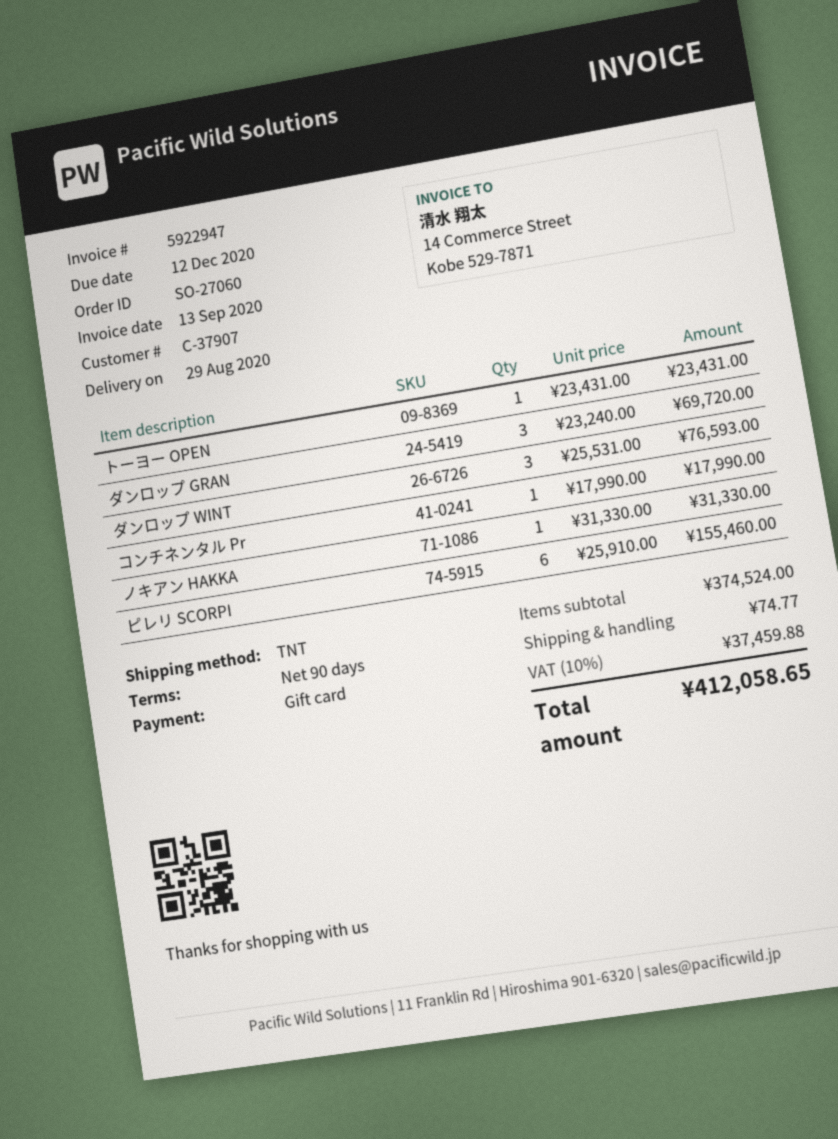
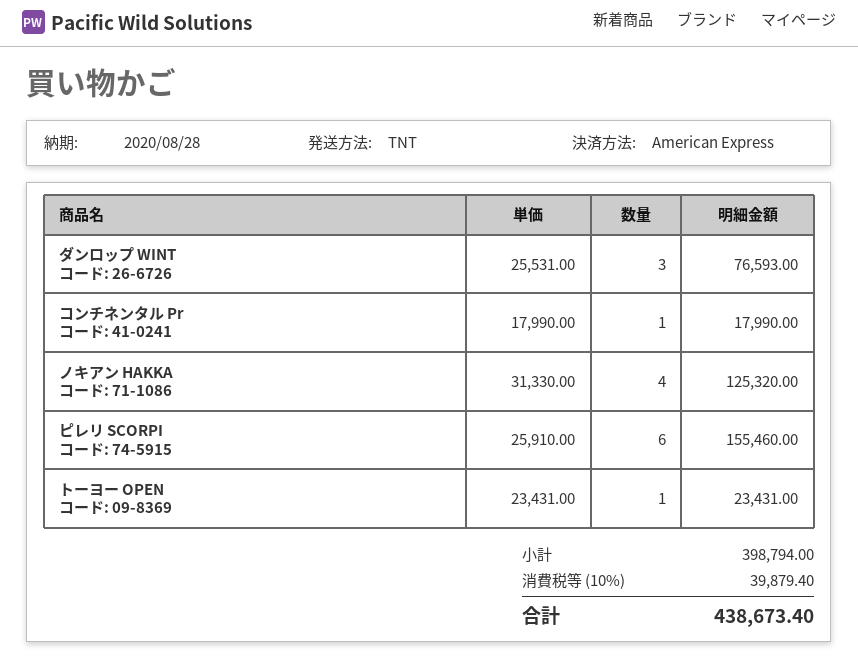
delivery date: 2020-08-29 -> 2020-08-28
payment method: gift card -> American Express
ダンロップ GRAN: 3 x 23240.00 = 69720.00 -> none
ノキアン HAKKA: 1 x 31330.00 = 31330.00 -> 4 x 31330.00 = 125320.00
subtotal: 374524.00 -> 398794.00
shipping: 74.77 -> none
tax: 10% = 37459.88 -> 10% = 39879.40
total: 412058.65 -> 438673.40

